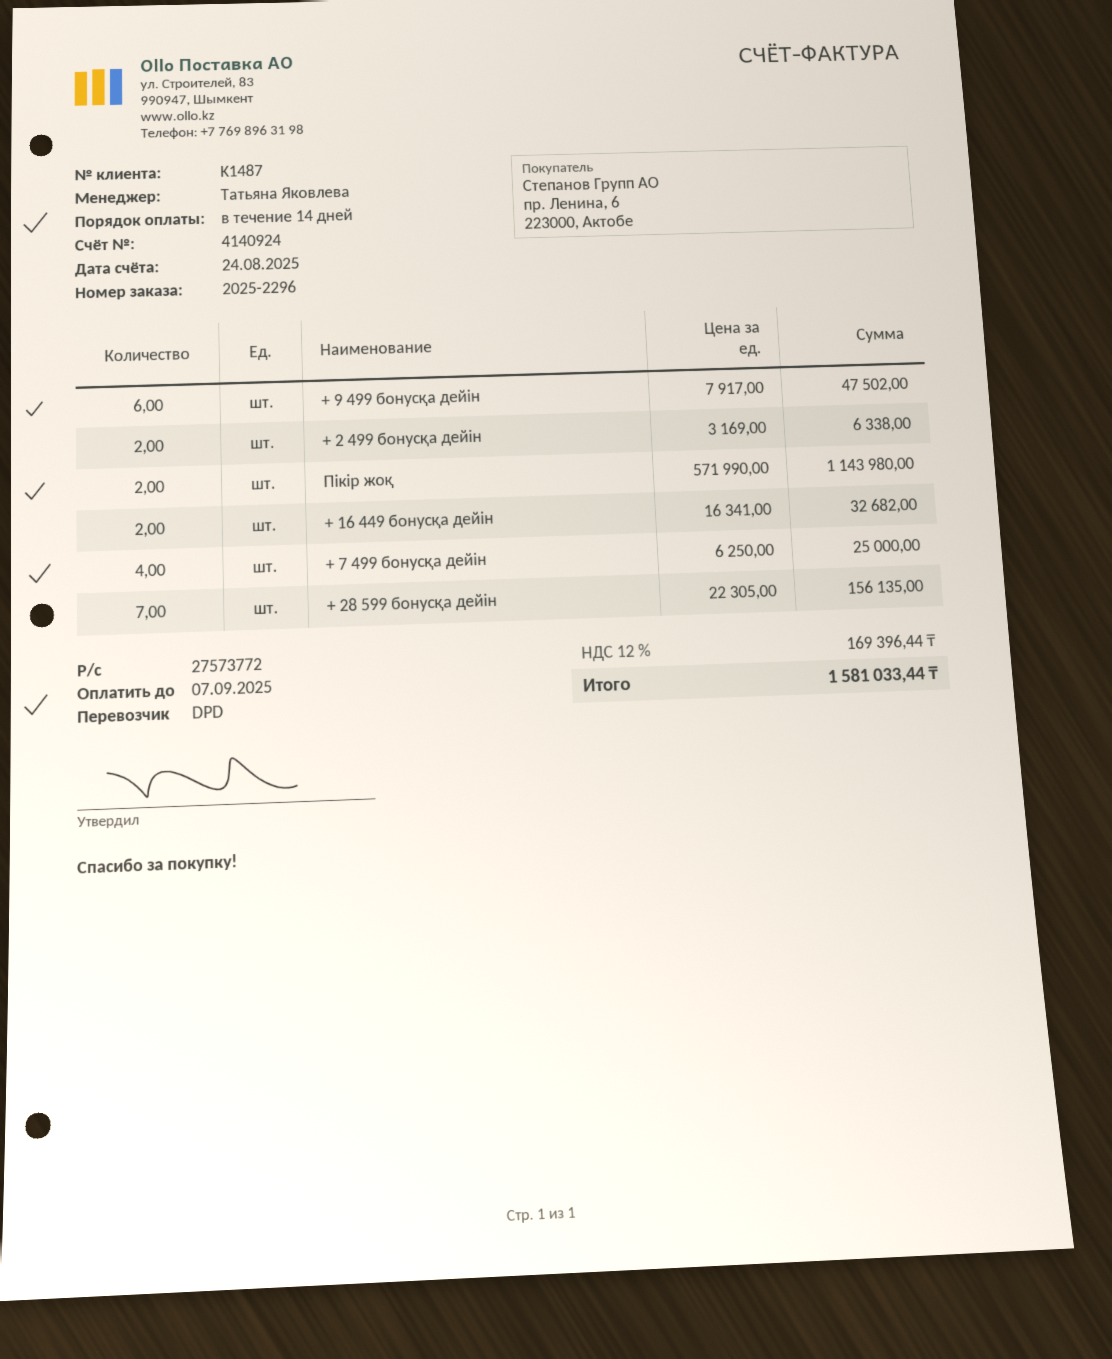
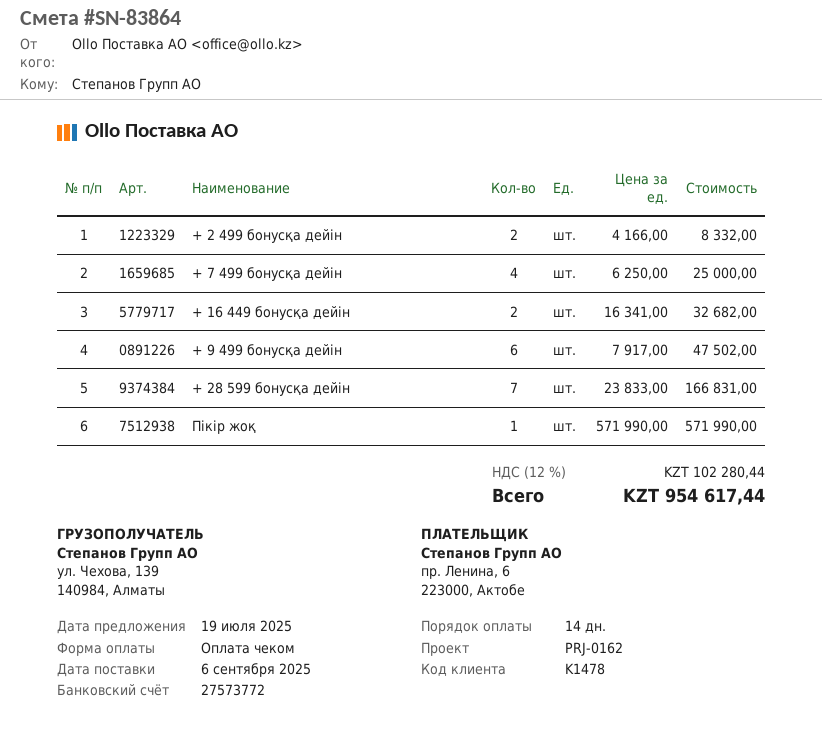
customer number: K1487 -> K1478
+ 2 499 бонусқа дейін: 2 x 3169.00 = 6338.00 -> 2 x 4166.00 = 8332.00
Пікір жоқ: 2 x 571990.00 = 1143980.00 -> 1 x 571990.00 = 571990.00
+ 28 599 бонусқа дейін: 7 x 22305.00 = 156135.00 -> 7 x 23833.00 = 166831.00
tax: 12% = 169396.44 -> 12% = 102280.44
total: 1581033.44 -> 954617.44

